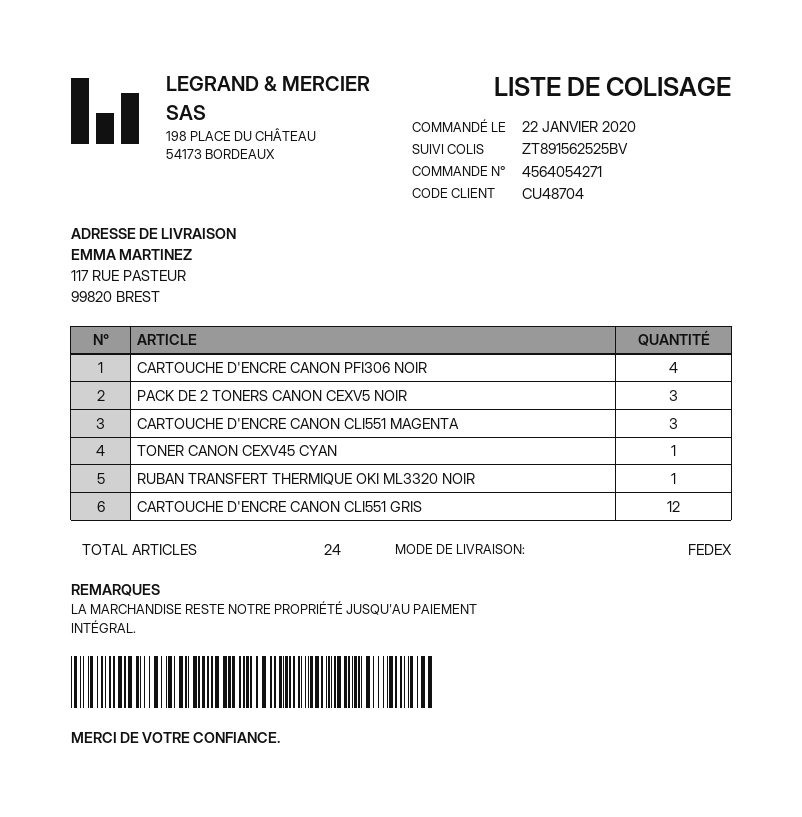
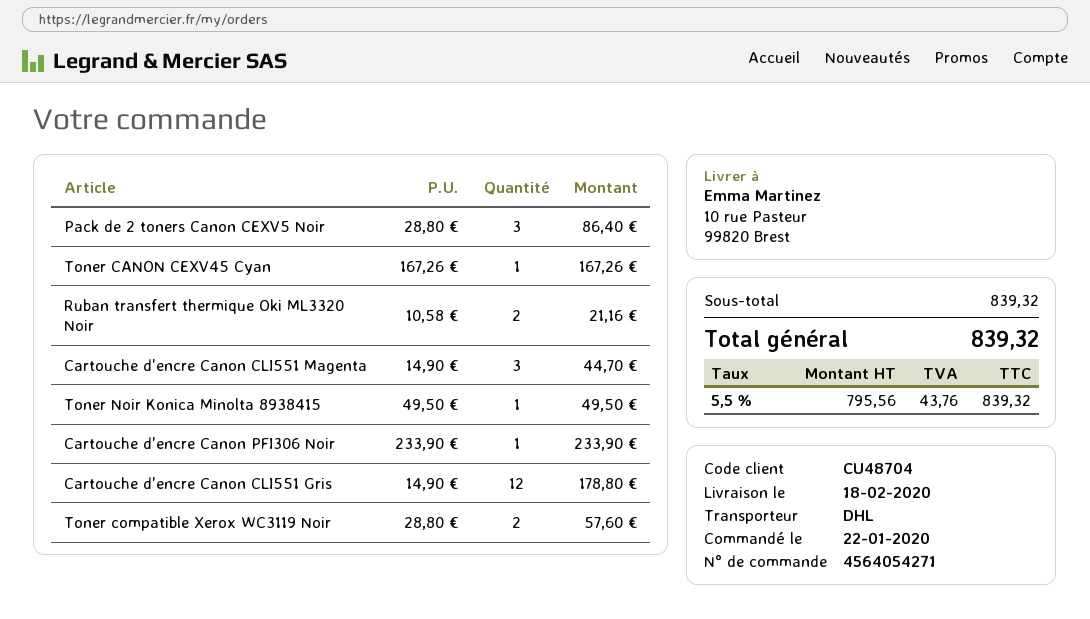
shipping method: FedEx -> DHL
ship to: 117 RUE PASTEUR, 99820 BREST -> 10 rue Pasteur, 99820 Brest
CARTOUCHE D'ENCRE CANON PFI306 NOIR: 4 -> 1
RUBAN TRANSFERT THERMIQUE OKI ML3320 NOIR: 1 -> 2
Toner Noir Konica Minolta 8938415: none -> 1
Toner compatible Xerox WC3119 Noir: none -> 2

